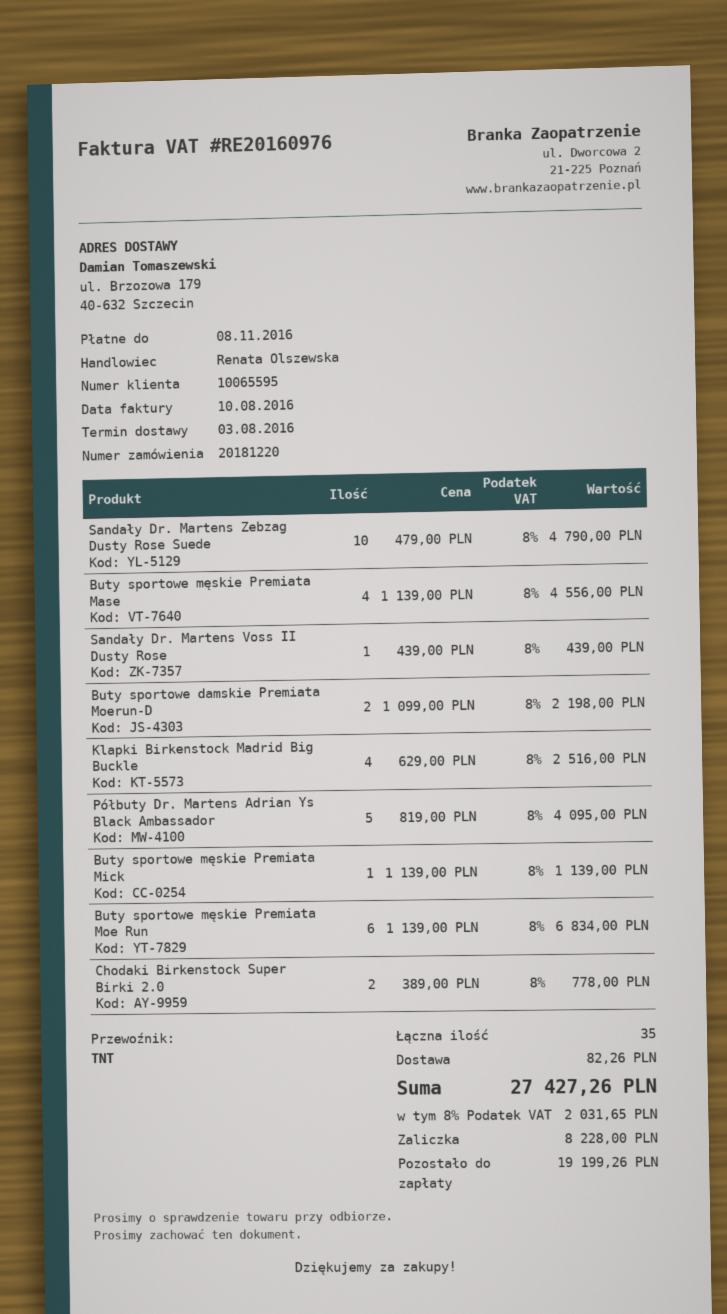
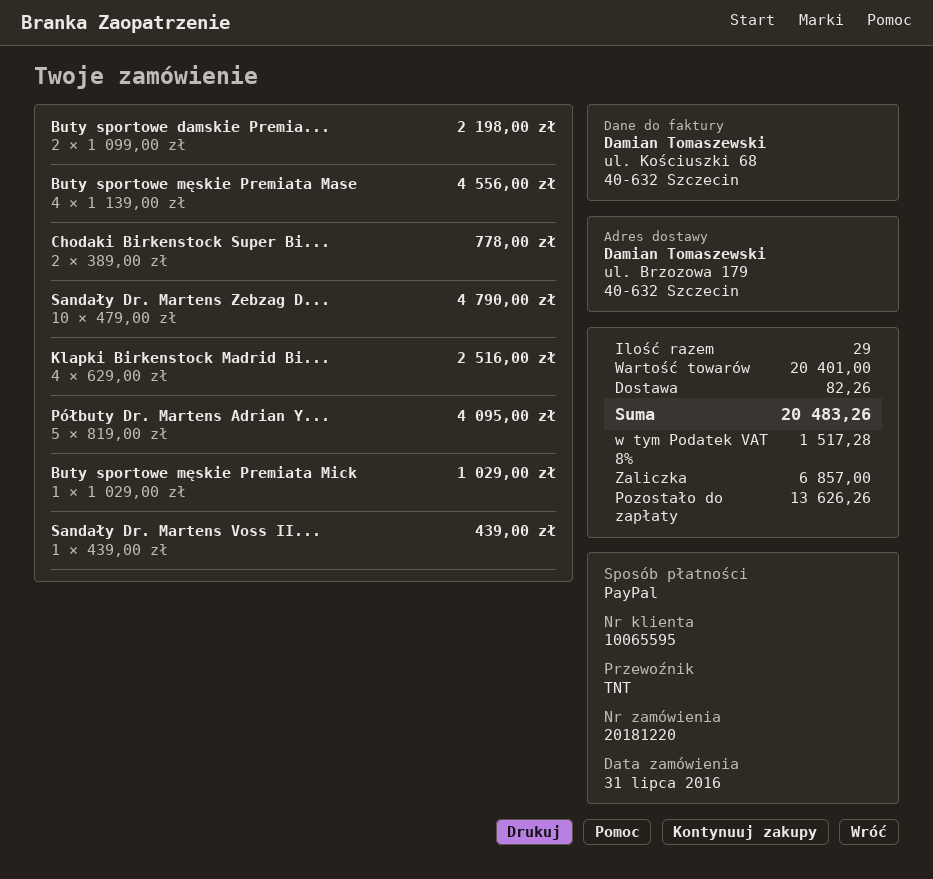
Buty sportowe męskie Premiata Mick: 1 x 1139.00 = 1139.00 -> 1 x 1029.00 = 1029.00
Buty sportowe męskie Premiata Moe Run: 6 x 1139.00 = 6834.00 -> none
total quantity: 35 -> 29
tax: 8% = 2031.65 -> 8% = 1517.28
total: 27427.26 -> 20483.26
deposit: 8228.00 -> 6857.00
balance: 19199.26 -> 13626.26

